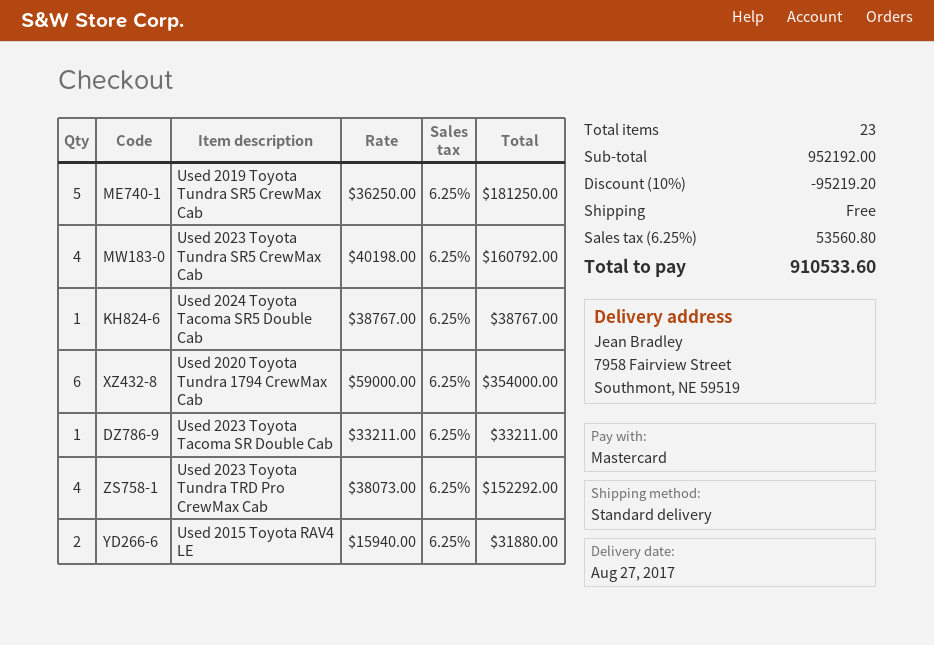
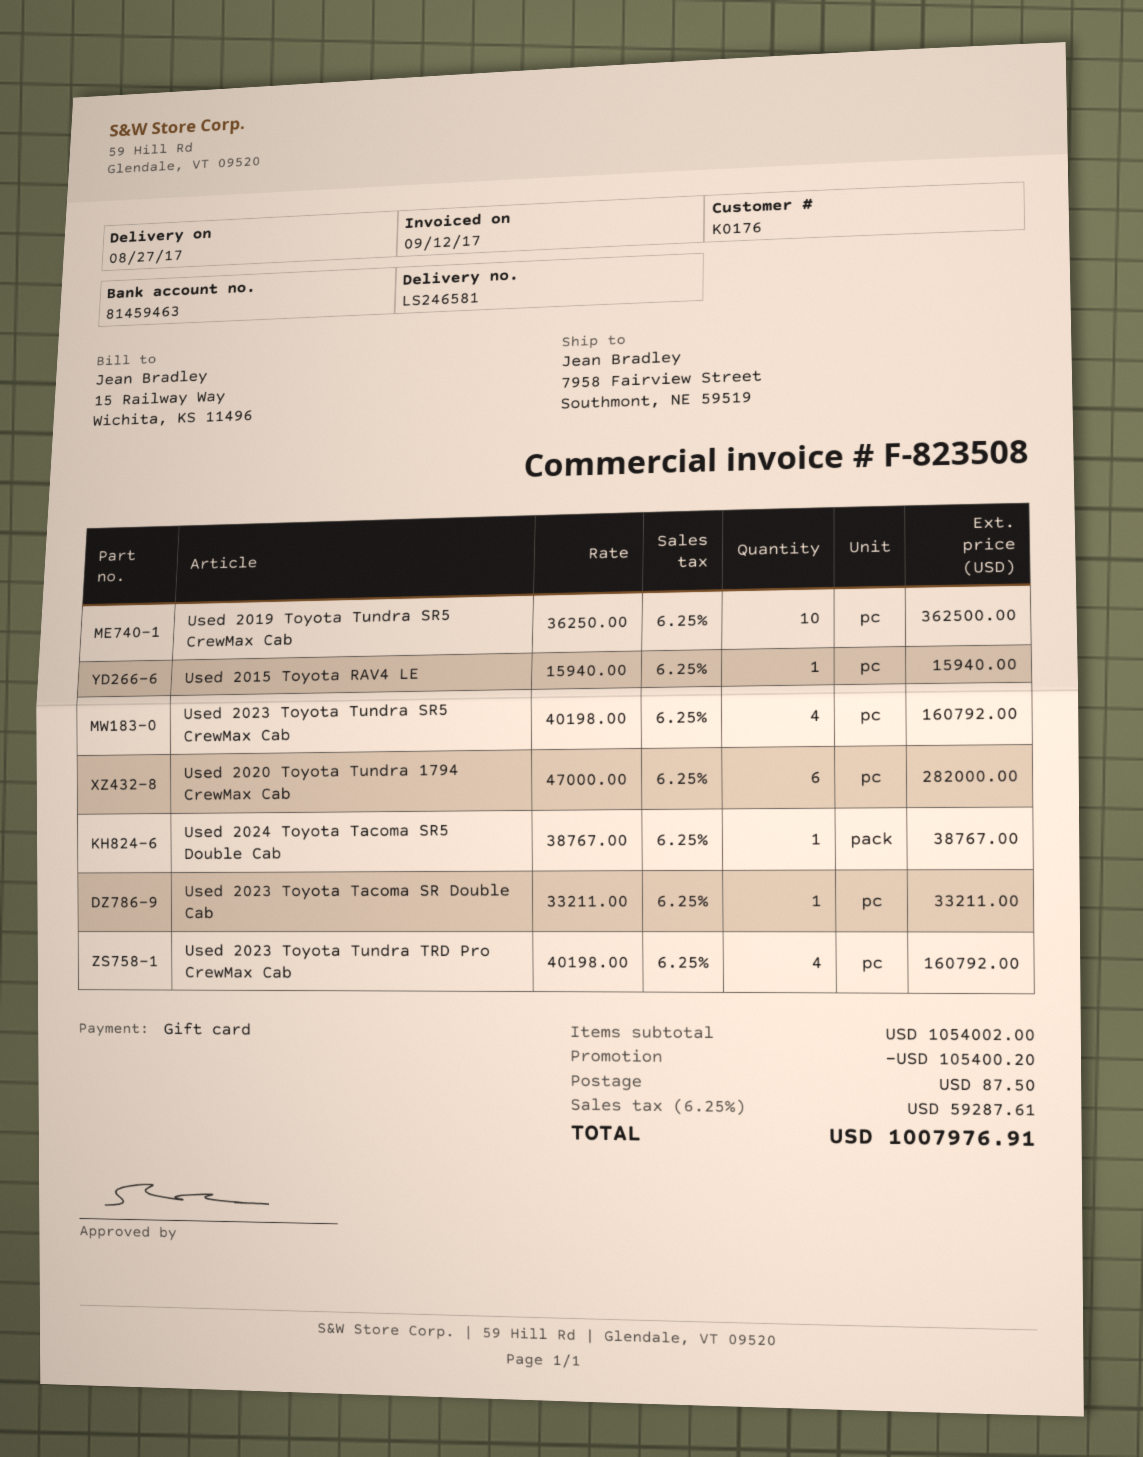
payment method: Mastercard -> gift card
Used 2019 Toyota Tundra SR5 CrewMax Cab: 5 x 36250.00 = 181250.00 -> 10 x 36250.00 = 362500.00
Used 2020 Toyota Tundra 1794 CrewMax Cab: 6 x 59000.00 = 354000.00 -> 6 x 47000.00 = 282000.00
Used 2023 Toyota Tundra TRD Pro CrewMax Cab: 4 x 38073.00 = 152292.00 -> 4 x 40198.00 = 160792.00
Used 2015 Toyota RAV4 LE: 2 x 15940.00 = 31880.00 -> 1 x 15940.00 = 15940.00
subtotal: 952192.00 -> 1054002.00
discount: 95219.20 -> 105400.20
shipping: 0.00 -> 87.50
tax: 6.25% = 53560.80 -> 6.25% = 59287.61
total: 910533.60 -> 1007976.91

